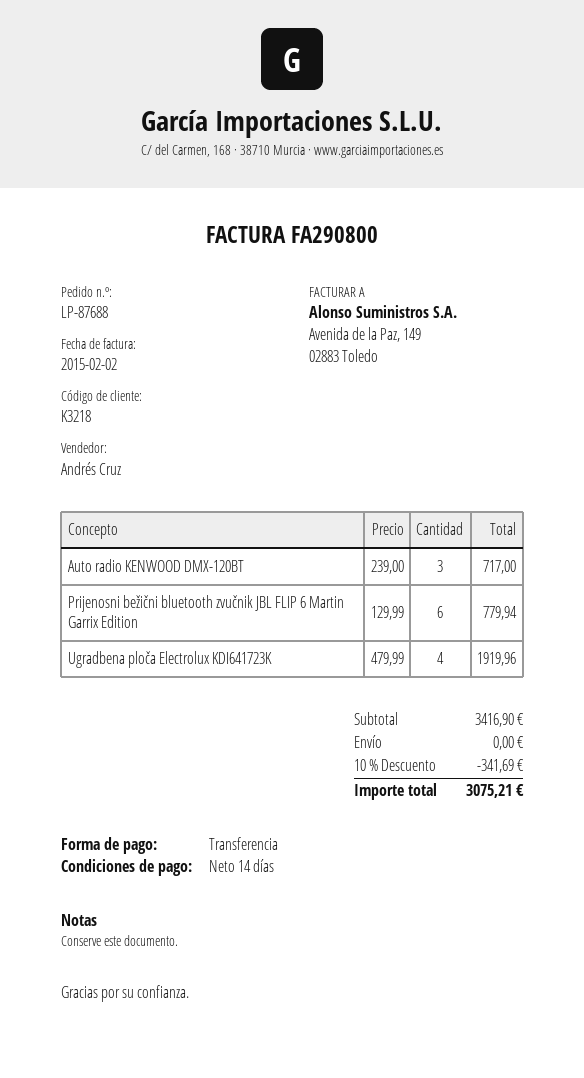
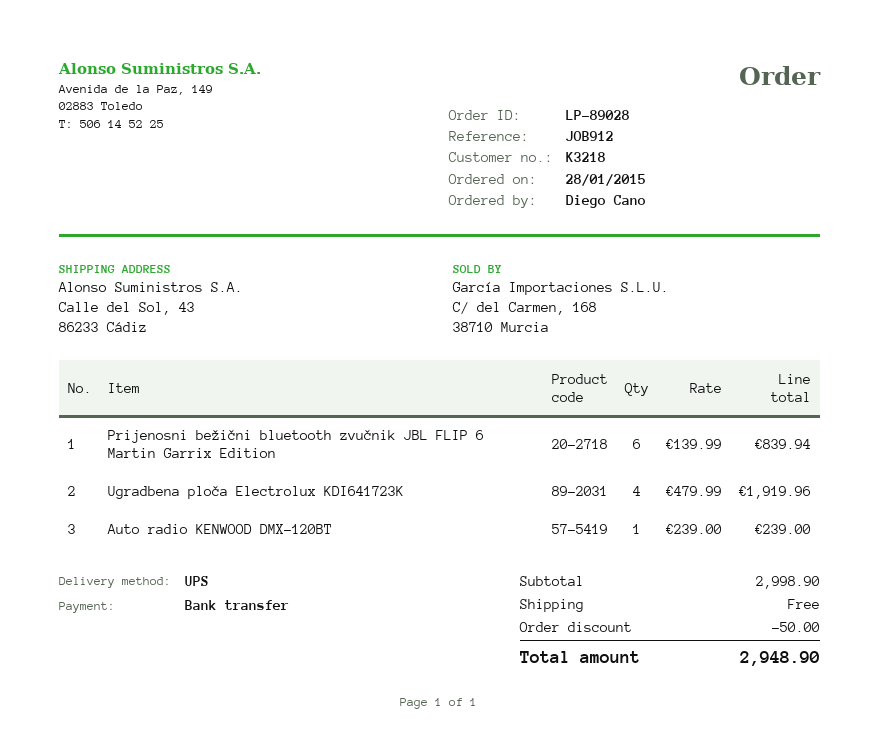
order number: LP-87688 -> LP-89028
Auto radio KENWOOD DMX-120BT: 3 x 239.00 = 717.00 -> 1 x 239.00 = 239.00
Prijenosni bežični bluetooth zvučnik JBL FLIP 6 Martin Garrix Edition: 6 x 129.99 = 779.94 -> 6 x 139.99 = 839.94
subtotal: 3416.90 -> 2998.90
discount: 341.69 -> 50.00
total: 3075.21 -> 2948.90

